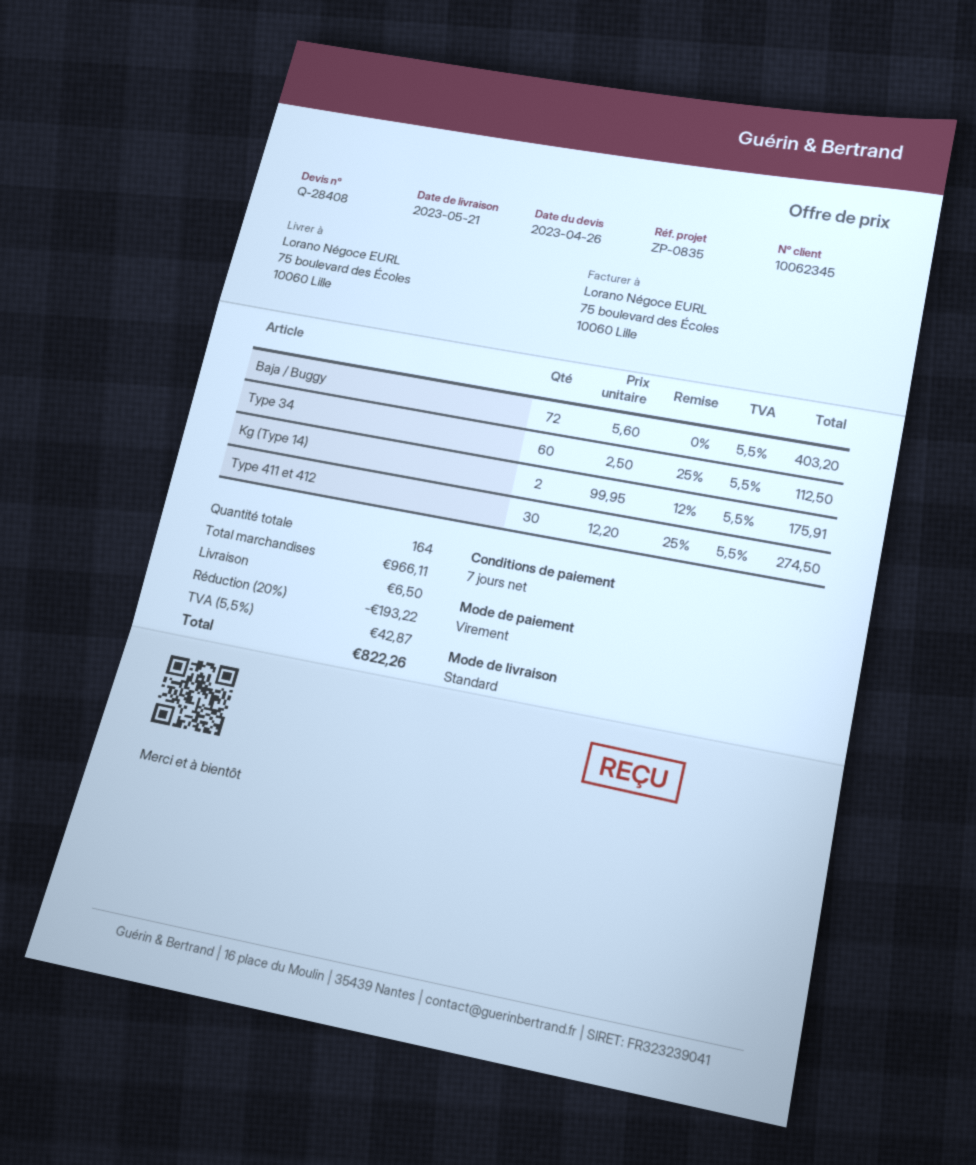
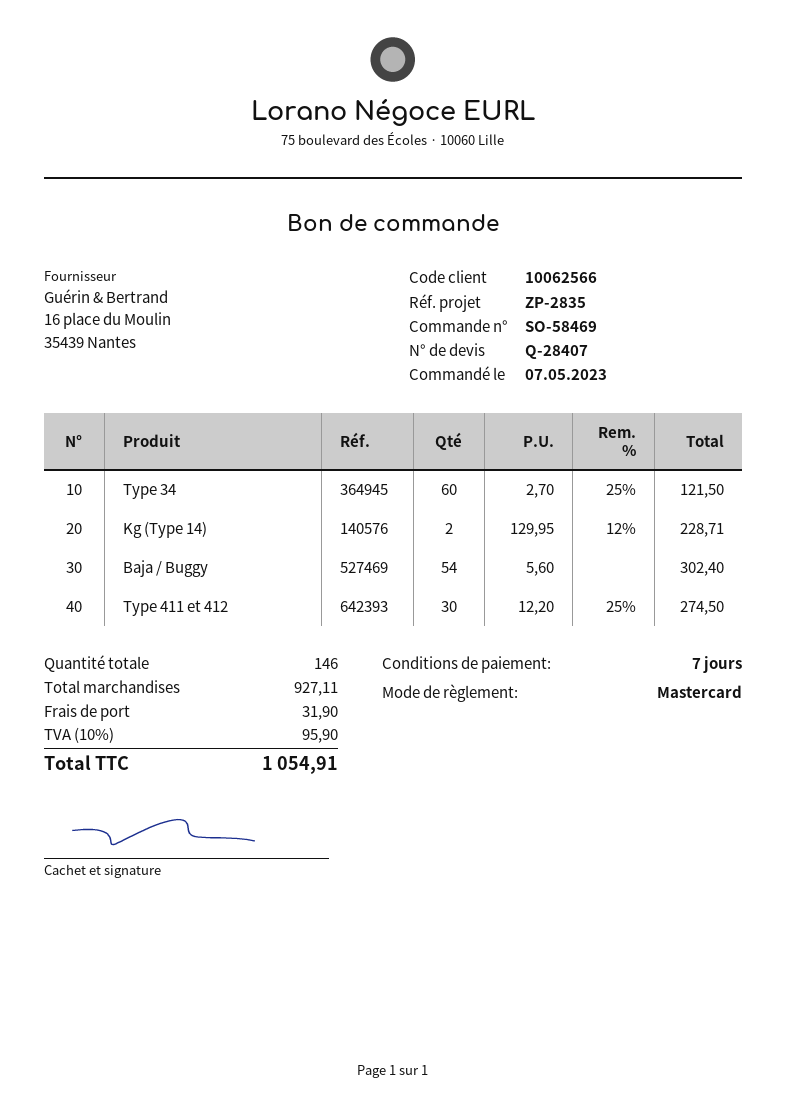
quote number: Q-28408 -> Q-28407
customer number: 10062345 -> 10062566
reference: ZP-0835 -> ZP-2835
payment method: bank transfer -> Mastercard
Baja / Buggy: 72 x 5.60 = 403.20 -> 54 x 5.60 = 302.40
Type 34: 60 x 2.50 - 25% = 112.50 -> 60 x 2.70 - 25% = 121.50
Kg (Type 14): 2 x 99.95 - 12% = 175.91 -> 2 x 129.95 - 12% = 228.71
total quantity: 164 -> 146
subtotal: 966.11 -> 927.11
discount: 20% = 193.22 -> none
shipping: 6.50 -> 31.90
tax: 5.5% = 42.87 -> 10% = 95.90
total: 822.26 -> 1054.91

